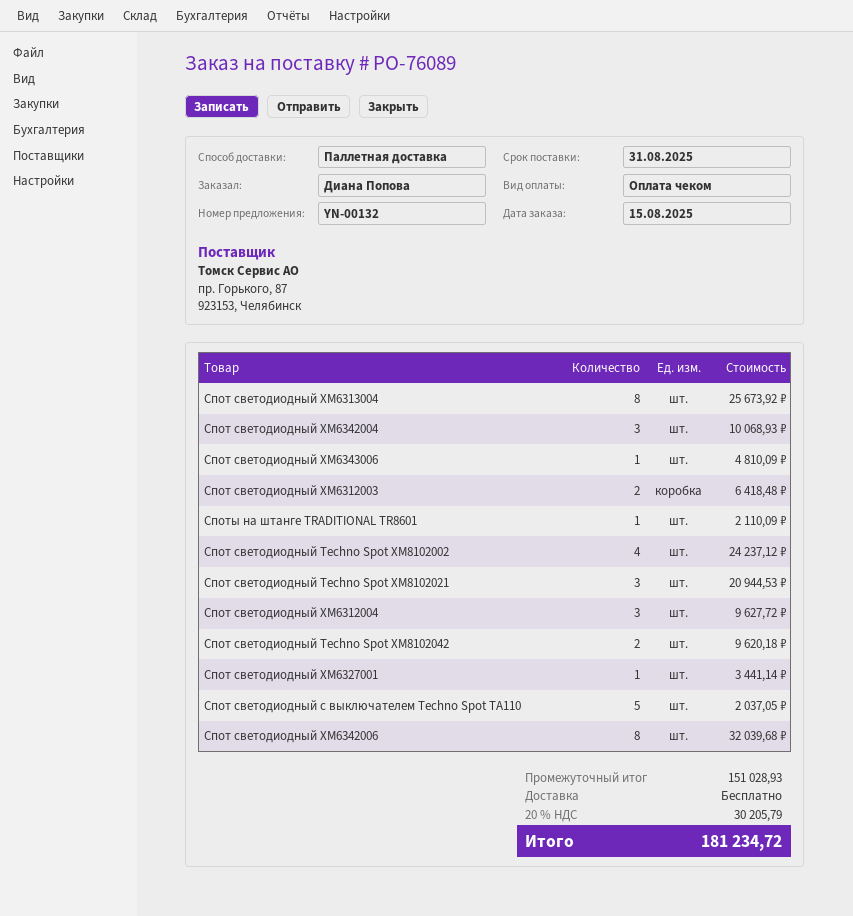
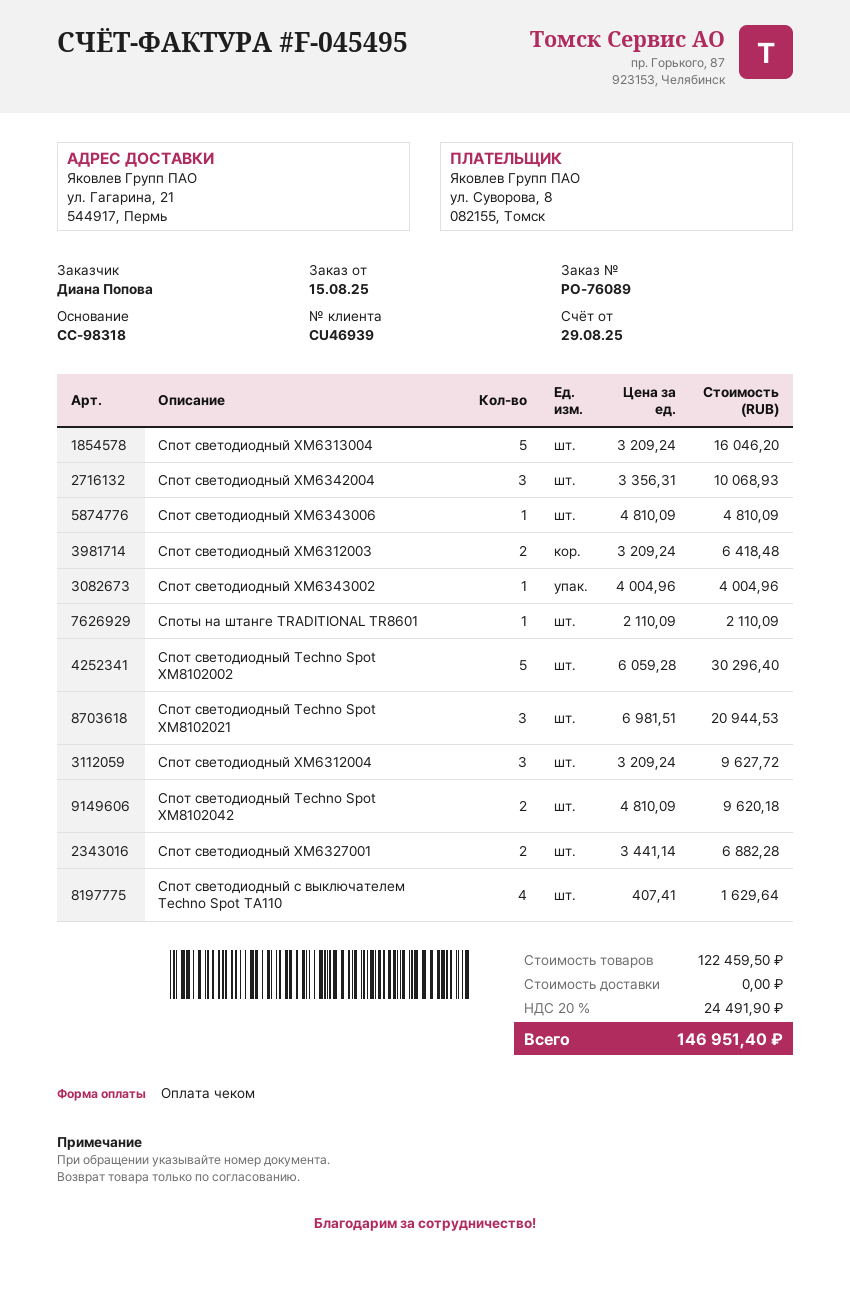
Спот светодиодный XM6313004: 8 for 25673.92 -> 5 for 16046.20
Спот светодиодный Techno Spot XM8102002: 4 for 24237.12 -> 5 for 30296.40
Спот светодиодный XM6327001: 1 for 3441.14 -> 2 for 6882.28
Спот светодиодный с выключателем Techno Spot TA110: 5 for 2037.05 -> 4 for 1629.64
Спот светодиодный XM6342006: 8 for 32039.68 -> none
Спот светодиодный XM6343002: none -> 1 for 4004.96
subtotal: 151028.93 -> 122459.50
tax: 20% = 30205.79 -> 20% = 24491.90
total: 181234.72 -> 146951.40

